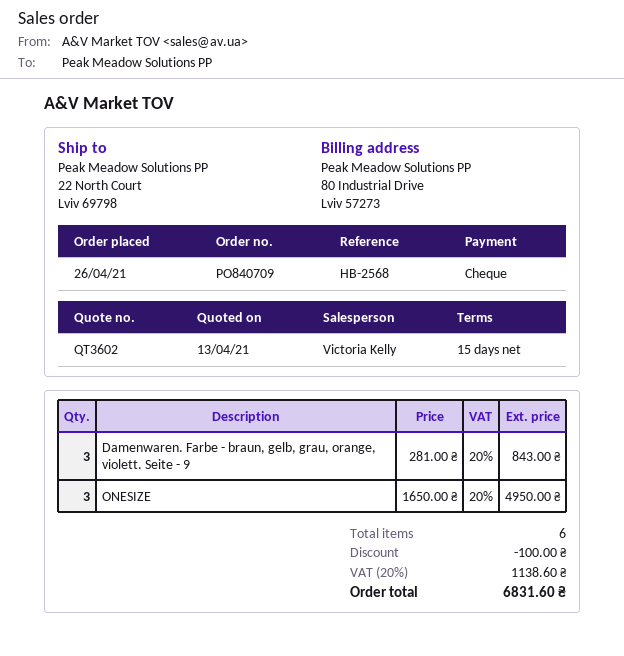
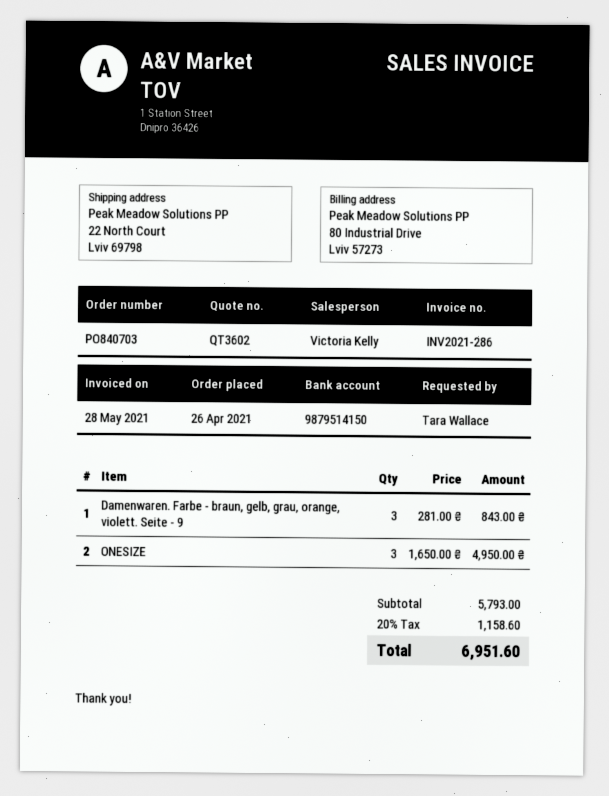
order number: PO840709 -> PO840703
discount: 100.00 -> none
tax: 20% = 1138.60 -> 20% = 1158.60
total: 6831.60 -> 6951.60

